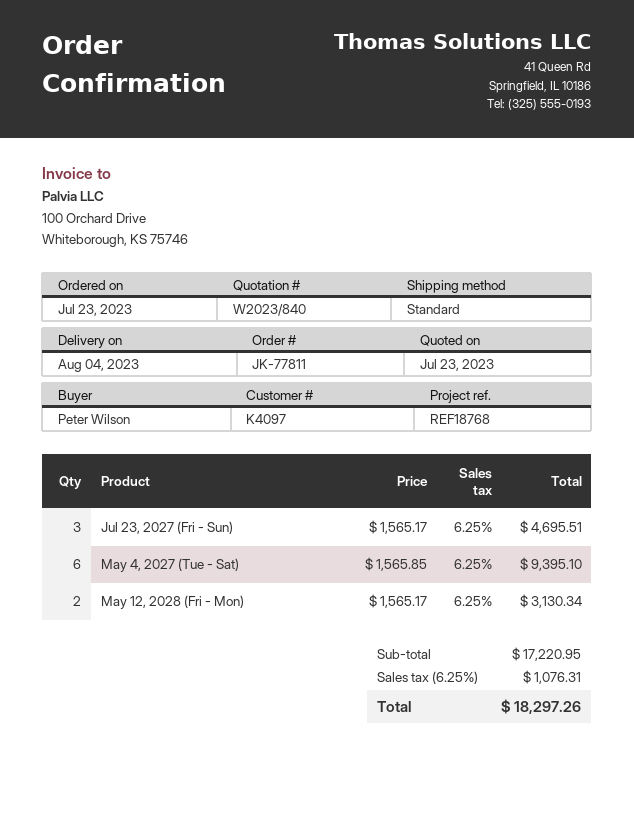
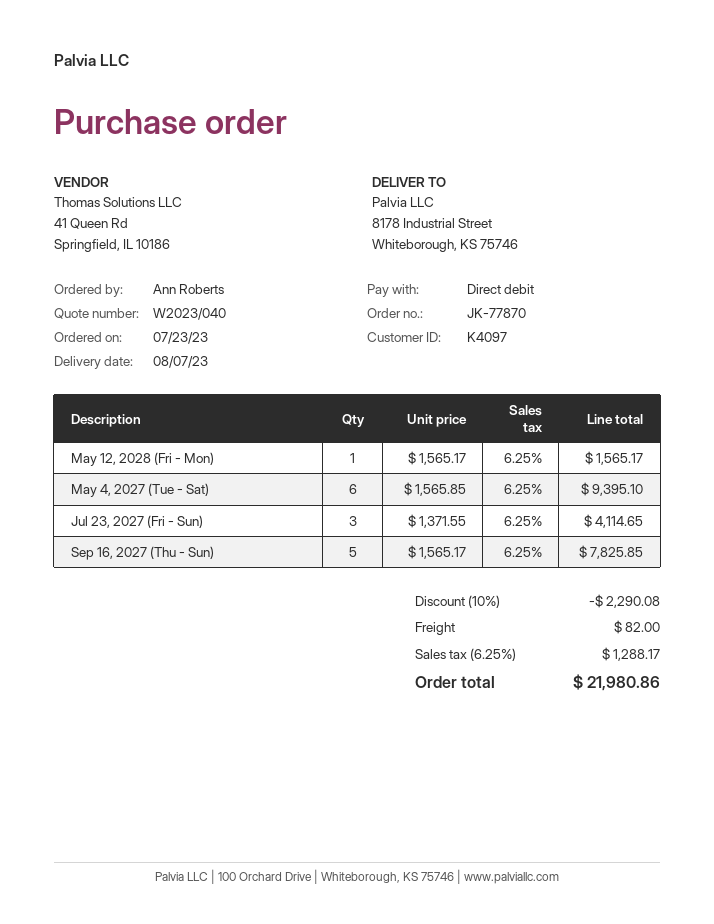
quote number: W2023/840 -> W2023/040
order number: JK-77811 -> JK-77870
delivery date: 2023-08-04 -> 2023-08-07
ordered by: Peter Wilson -> Ann Roberts
Jul 23, 2027 (Fri - Sun): 3 x 1565.17 = 4695.51 -> 3 x 1371.55 = 4114.65
May 12, 2028 (Fri - Mon): 2 x 1565.17 = 3130.34 -> 1 x 1565.17 = 1565.17
Sep 16, 2027 (Thu - Sun): none -> 5 x 1565.17 = 7825.85
discount: none -> 10% = 2290.08
shipping: none -> 82.00
tax: 6.25% = 1076.31 -> 6.25% = 1288.17
total: 18297.26 -> 21980.86

